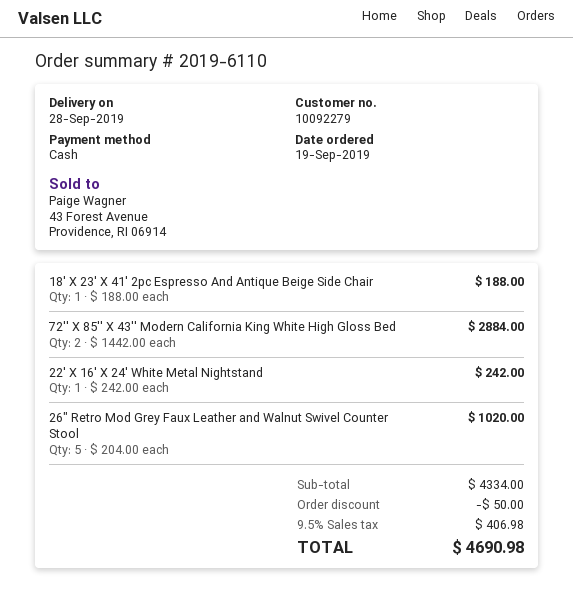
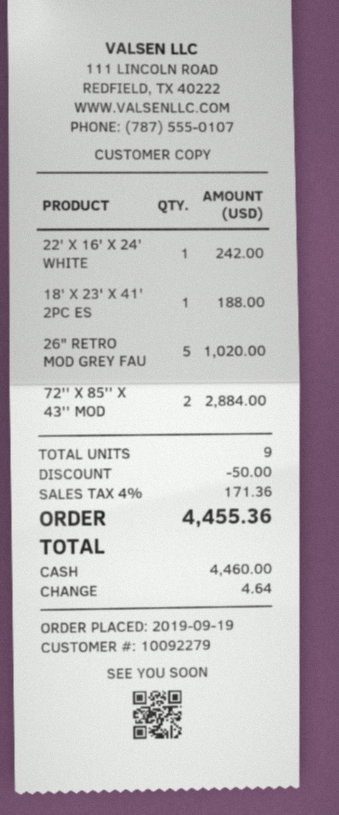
tax: 9.5% = 406.98 -> 4% = 171.36
total: 4690.98 -> 4455.36

